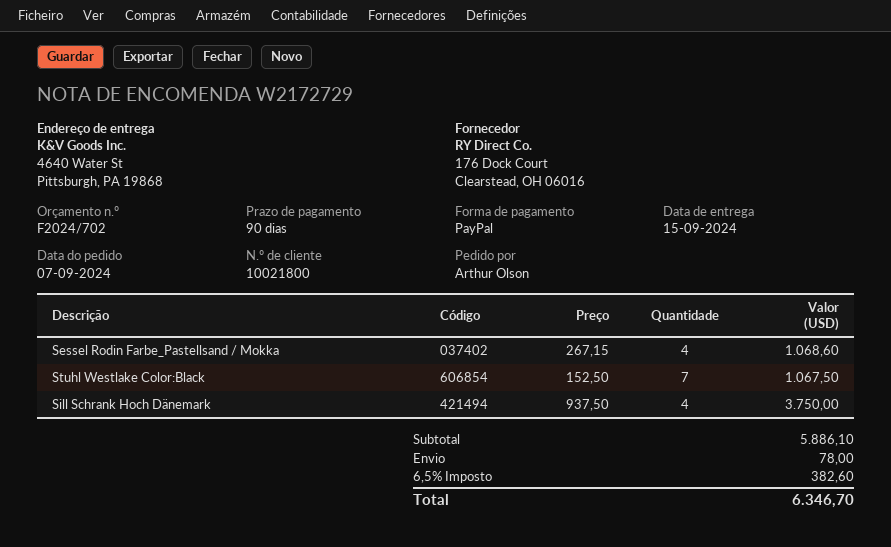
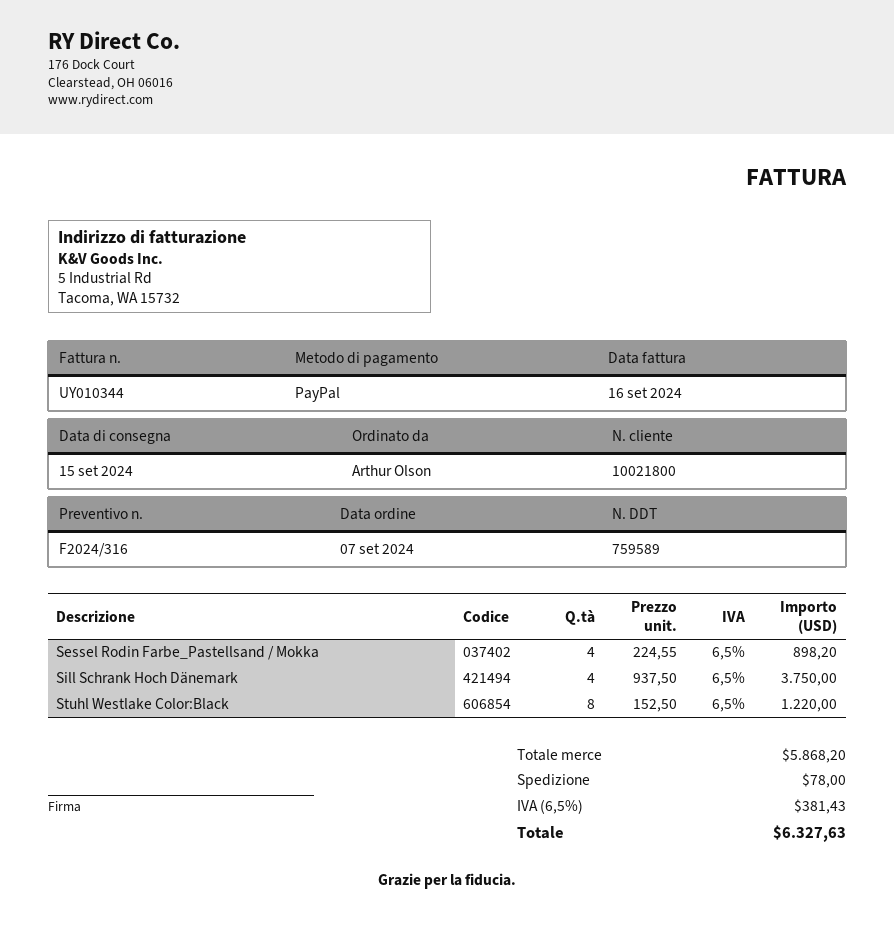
quote number: F2024/702 -> F2024/316
Sessel Rodin Farbe_Pastellsand / Mokka: 4 x 267.15 = 1068.60 -> 4 x 224.55 = 898.20
Stuhl Westlake Color:Black: 7 x 152.50 = 1067.50 -> 8 x 152.50 = 1220.00
subtotal: 5886.10 -> 5868.20
tax: 6.5% = 382.60 -> 6.5% = 381.43
total: 6346.70 -> 6327.63

